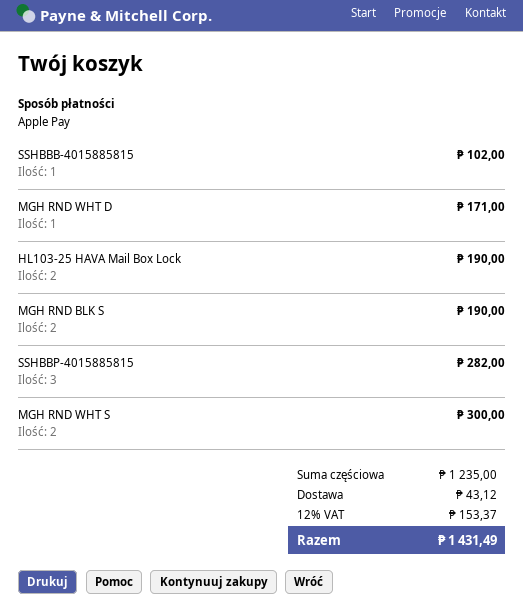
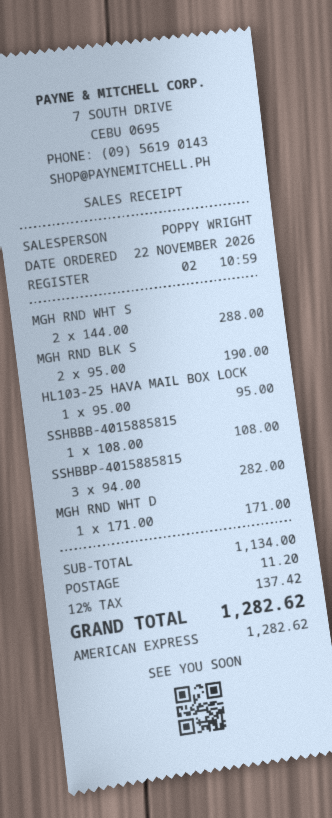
payment method: Apple Pay -> American Express
SSHBBB-4015885815: 1 for 102.00 -> 1 for 108.00
HL103-25 HAVA Mail Box Lock: 2 for 190.00 -> 1 for 95.00
MGH RND WHT S: 2 for 300.00 -> 2 for 288.00
subtotal: 1235.00 -> 1134.00
shipping: 43.12 -> 11.20
tax: 12% = 153.37 -> 12% = 137.42
total: 1431.49 -> 1282.62

